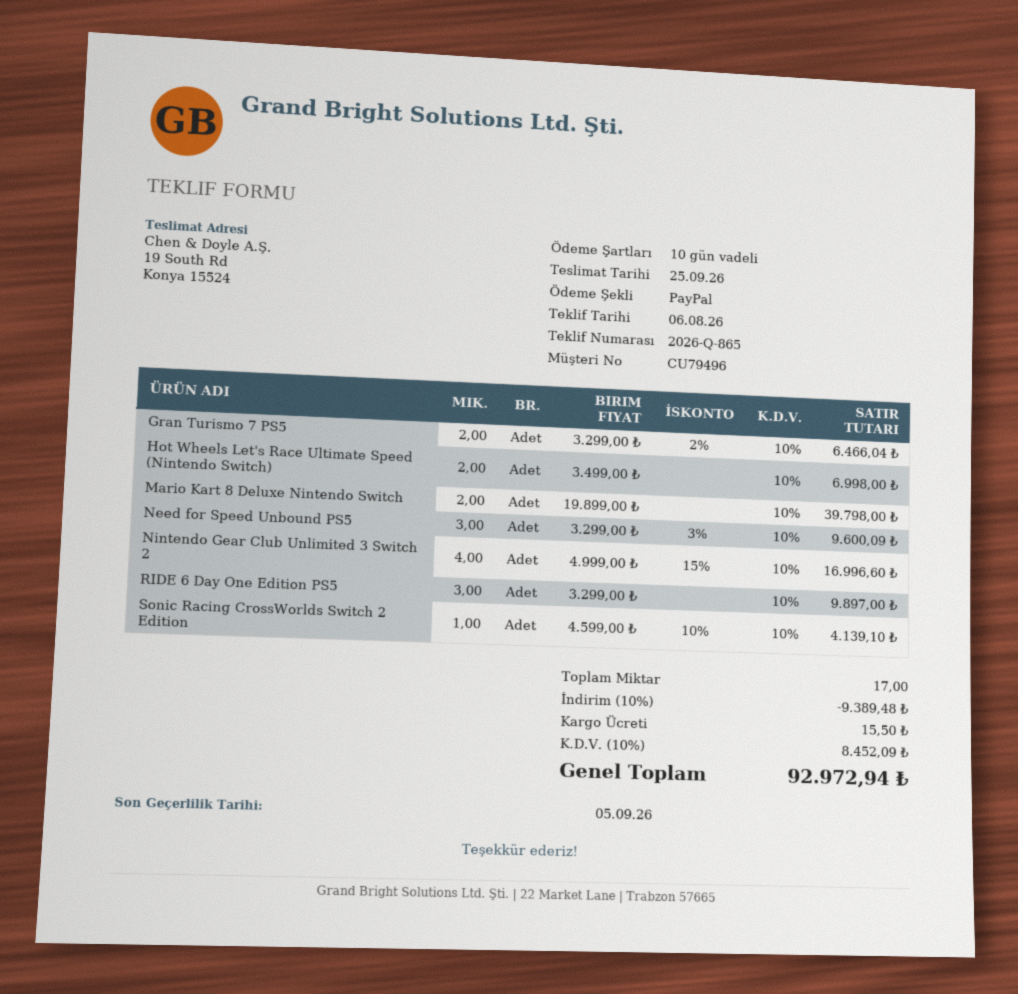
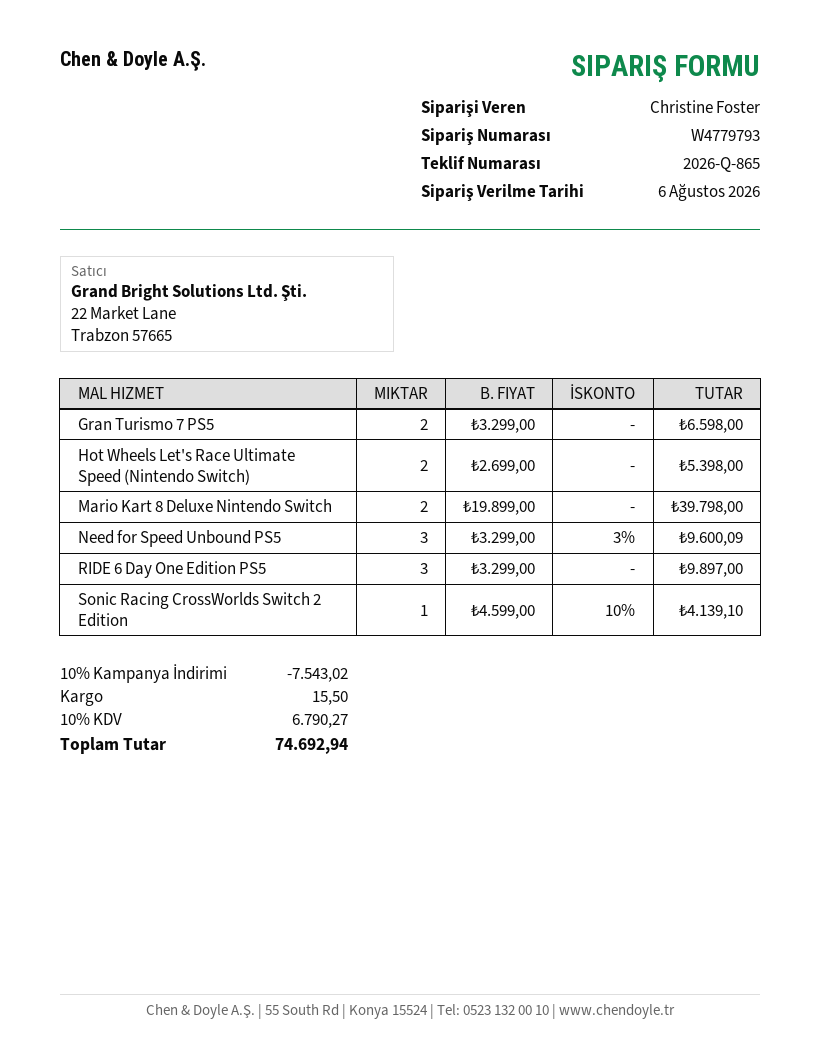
Gran Turismo 7 PS5: 2 x 3299.00 - 2% = 6466.04 -> 2 x 3299.00 = 6598.00
Hot Wheels Let's Race Ultimate Speed (Nintendo Switch): 2 x 3499.00 = 6998.00 -> 2 x 2699.00 = 5398.00
Nintendo Gear Club Unlimited 3 Switch 2: 4 x 4999.00 - 15% = 16996.60 -> none
discount: 10% = 9389.48 -> 10% = 7543.02
tax: 10% = 8452.09 -> 10% = 6790.27
total: 92972.94 -> 74692.94

